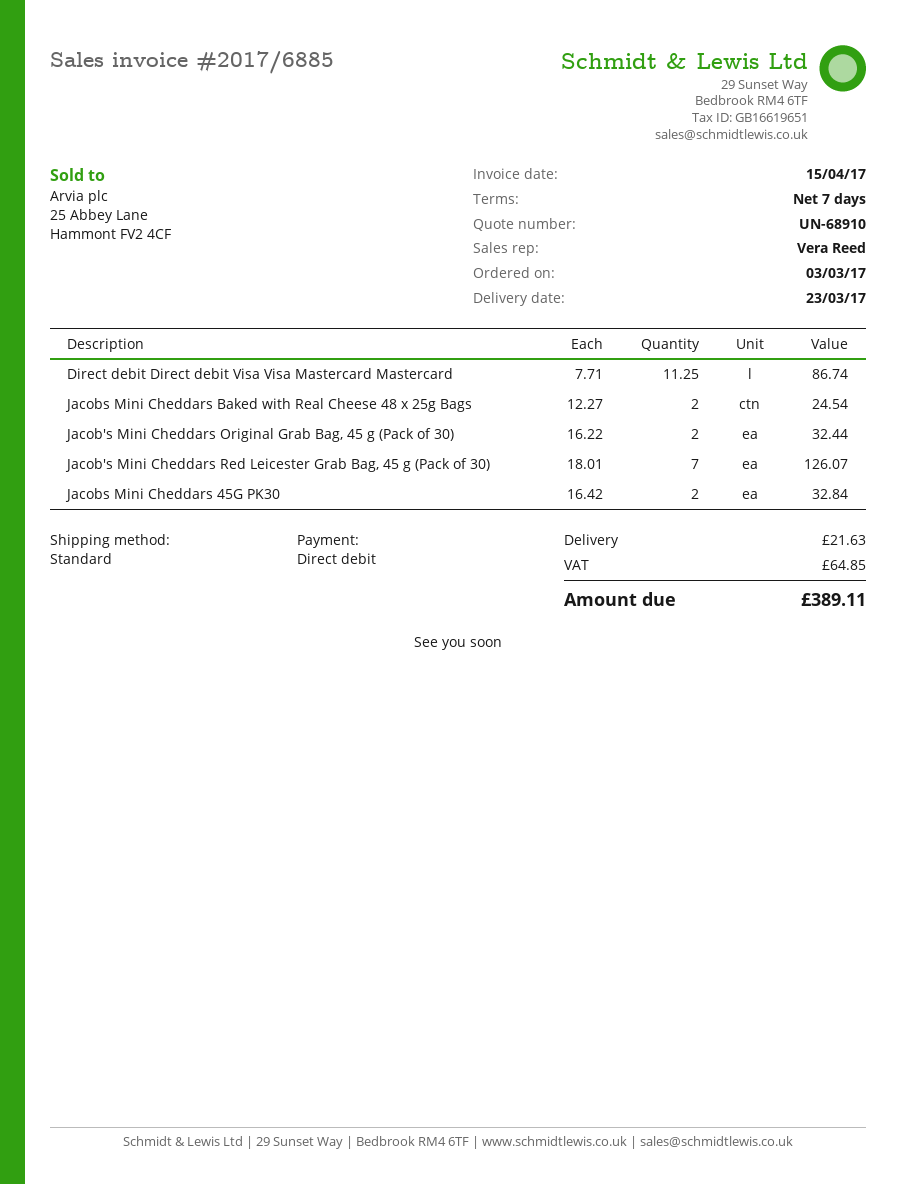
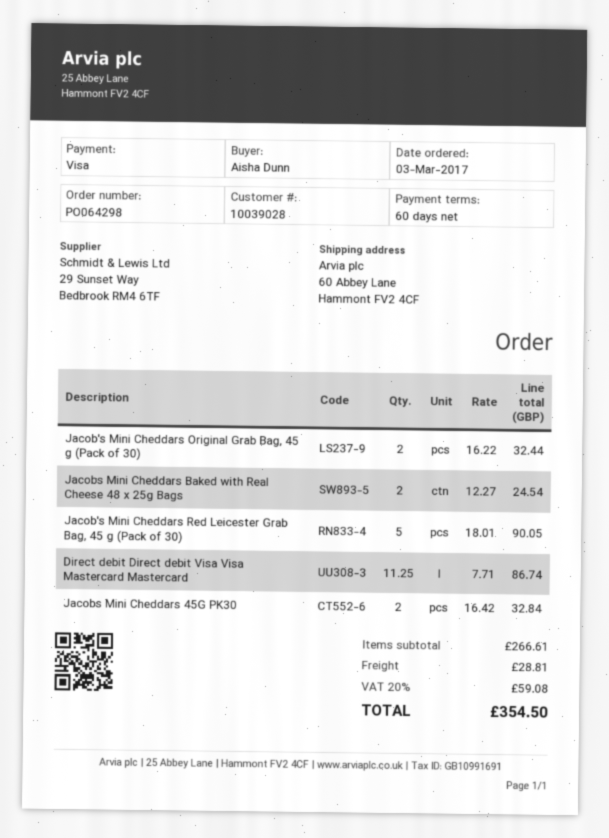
payment terms: 7 days -> 60 days
payment method: direct debit -> Visa
Jacob's Mini Cheddars Red Leicester Grab Bag, 45 g (Pack of 30): 7 x 18.01 = 126.07 -> 5 x 18.01 = 90.05
shipping: 21.63 -> 28.81
tax: 64.85 -> 59.08
total: 389.11 -> 354.50

